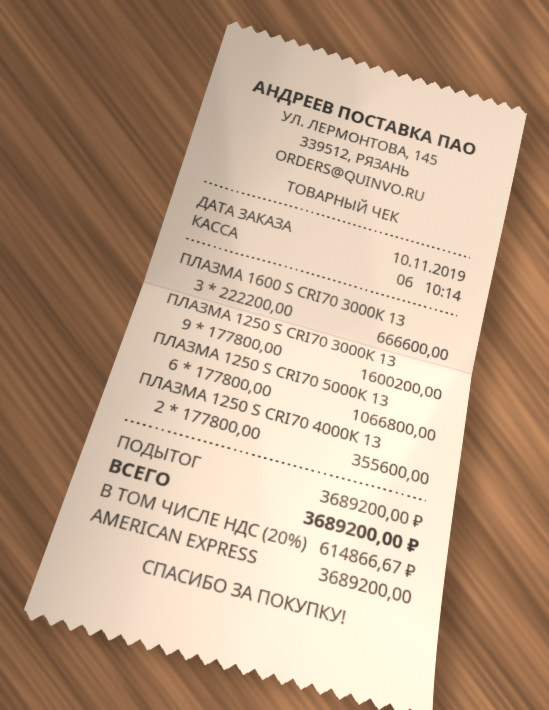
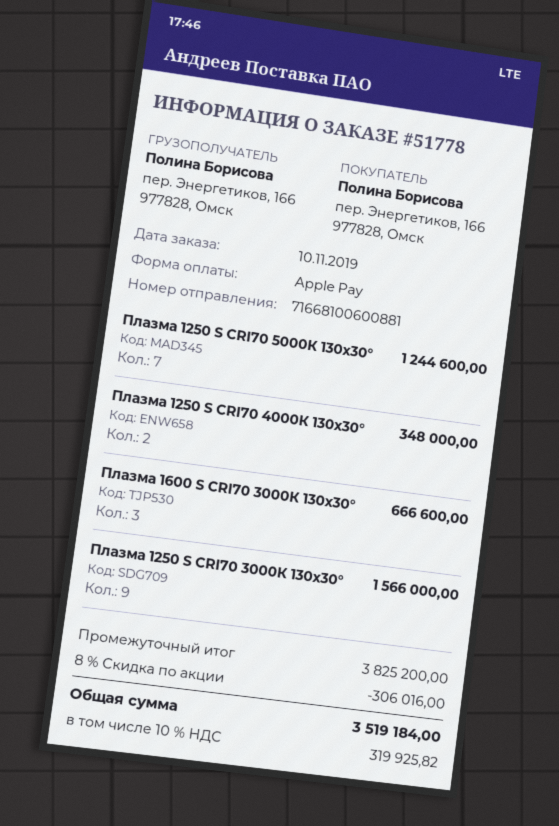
payment method: American Express -> Apple Pay
ПЛАЗМА 1250 S CRI70 3000К 13: 9 for 1600200.00 -> 9 for 1566000.00
ПЛАЗМА 1250 S CRI70 5000К 13: 6 for 1066800.00 -> 7 for 1244600.00
ПЛАЗМА 1250 S CRI70 4000К 13: 2 for 355600.00 -> 2 for 348000.00
subtotal: 3689200.00 -> 3825200.00
discount: none -> 8% = 306016.00
tax: 20% = 614866.67 -> 10% = 319925.82
total: 3689200.00 -> 3519184.00

